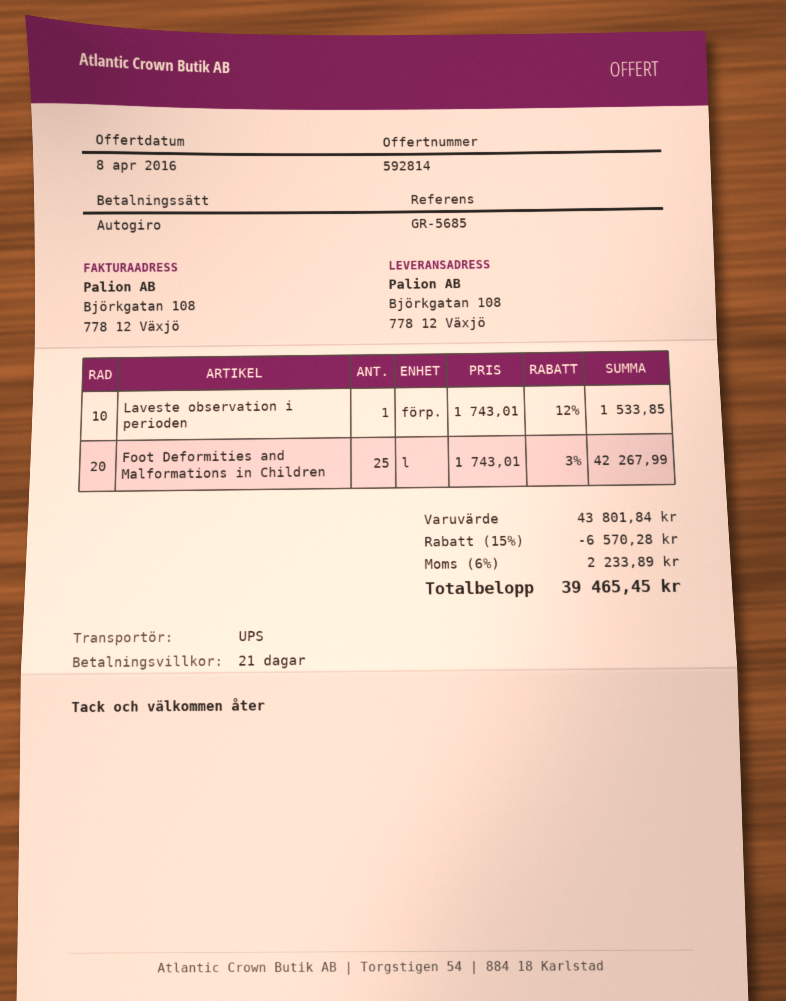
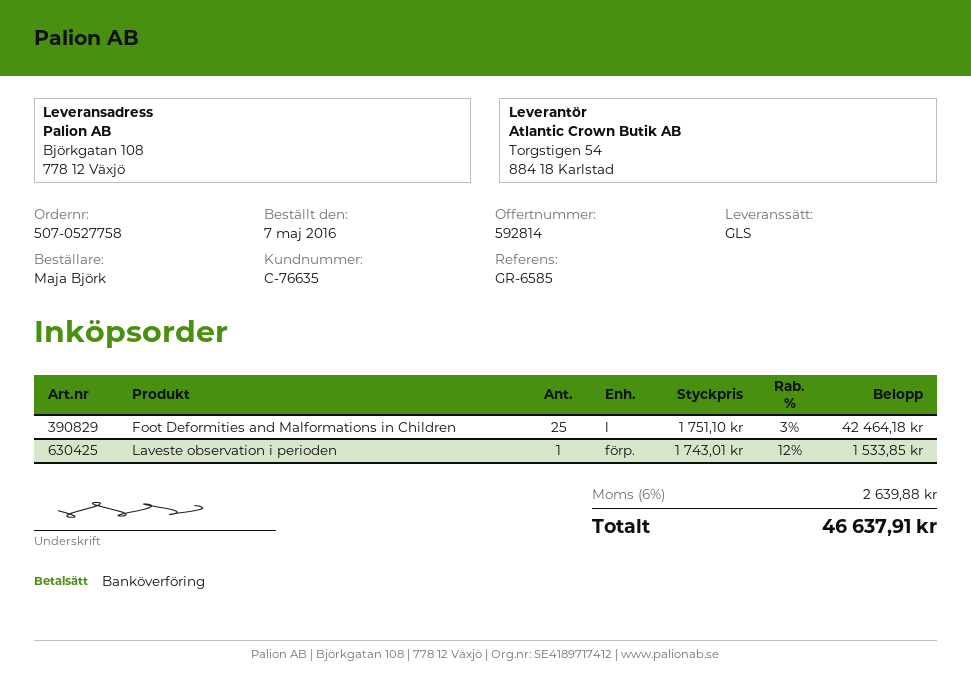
reference: GR-5685 -> GR-6585
payment method: direct debit -> bank transfer
shipping method: UPS -> GLS
Foot Deformities and Malformations in Children: 25 x 1743.01 - 3% = 42267.99 -> 25 x 1751.10 - 3% = 42464.18
discount: 15% = 6570.28 -> none
tax: 6% = 2233.89 -> 6% = 2639.88
total: 39465.45 -> 46637.91

